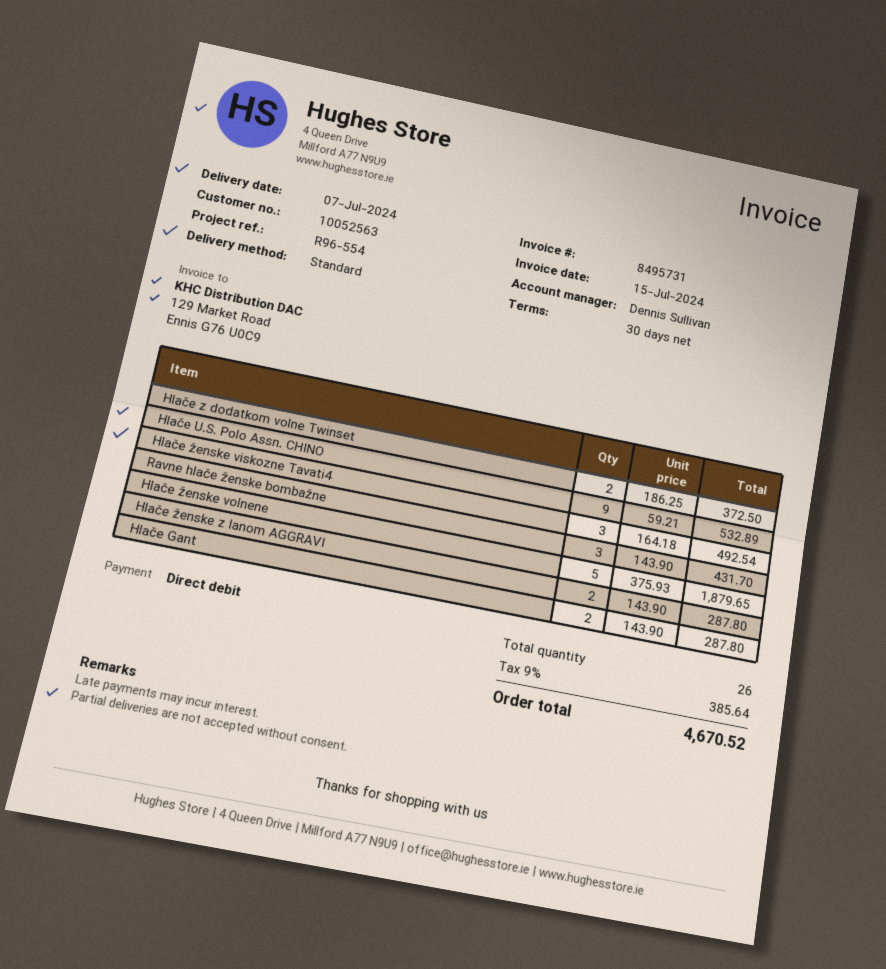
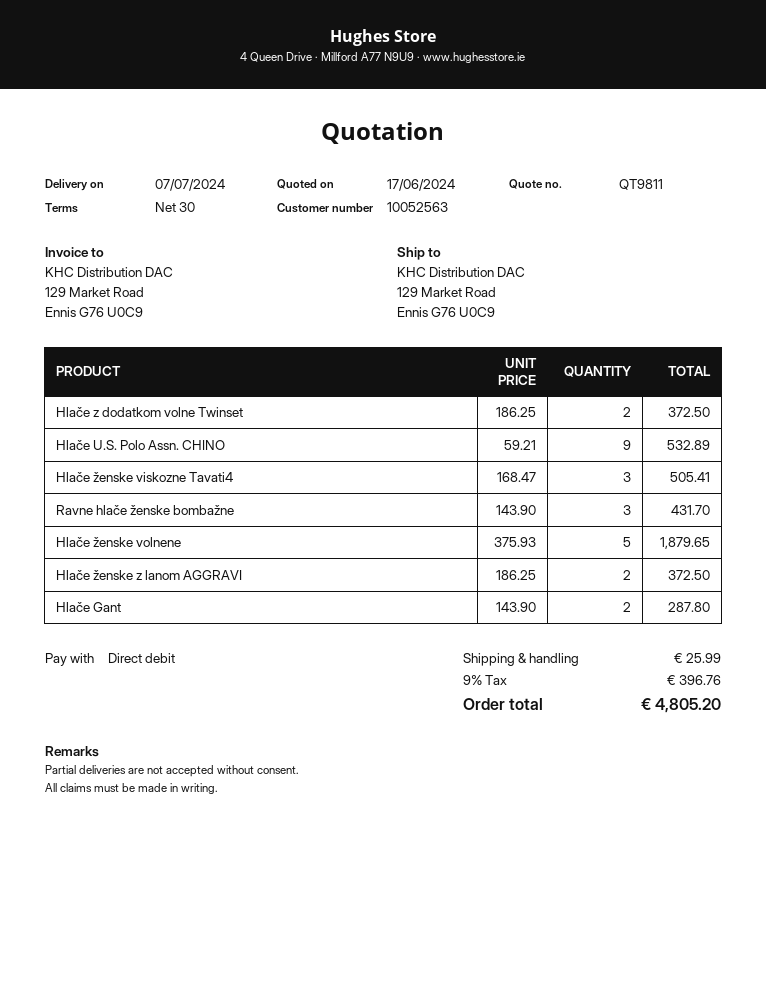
Hlače ženske viskozne Tavati4: 3 x 164.18 = 492.54 -> 3 x 168.47 = 505.41
Hlače ženske z lanom AGGRAVI: 2 x 143.90 = 287.80 -> 2 x 186.25 = 372.50
shipping: none -> 25.99
tax: 9% = 385.64 -> 9% = 396.76
total: 4670.52 -> 4805.20

